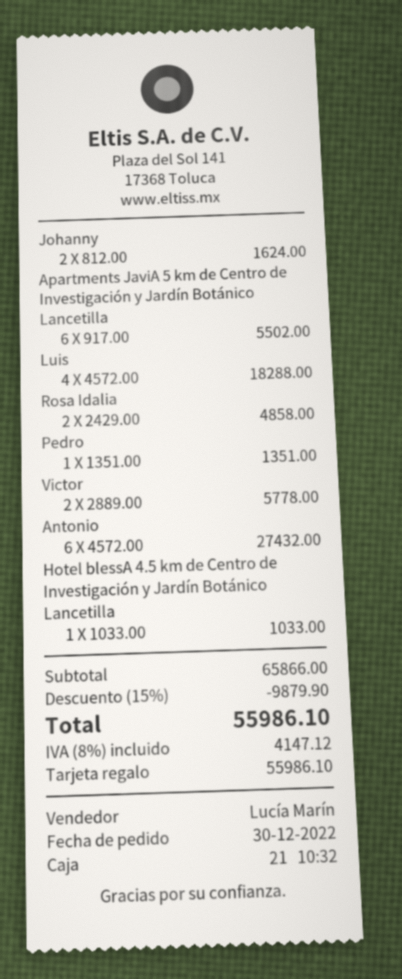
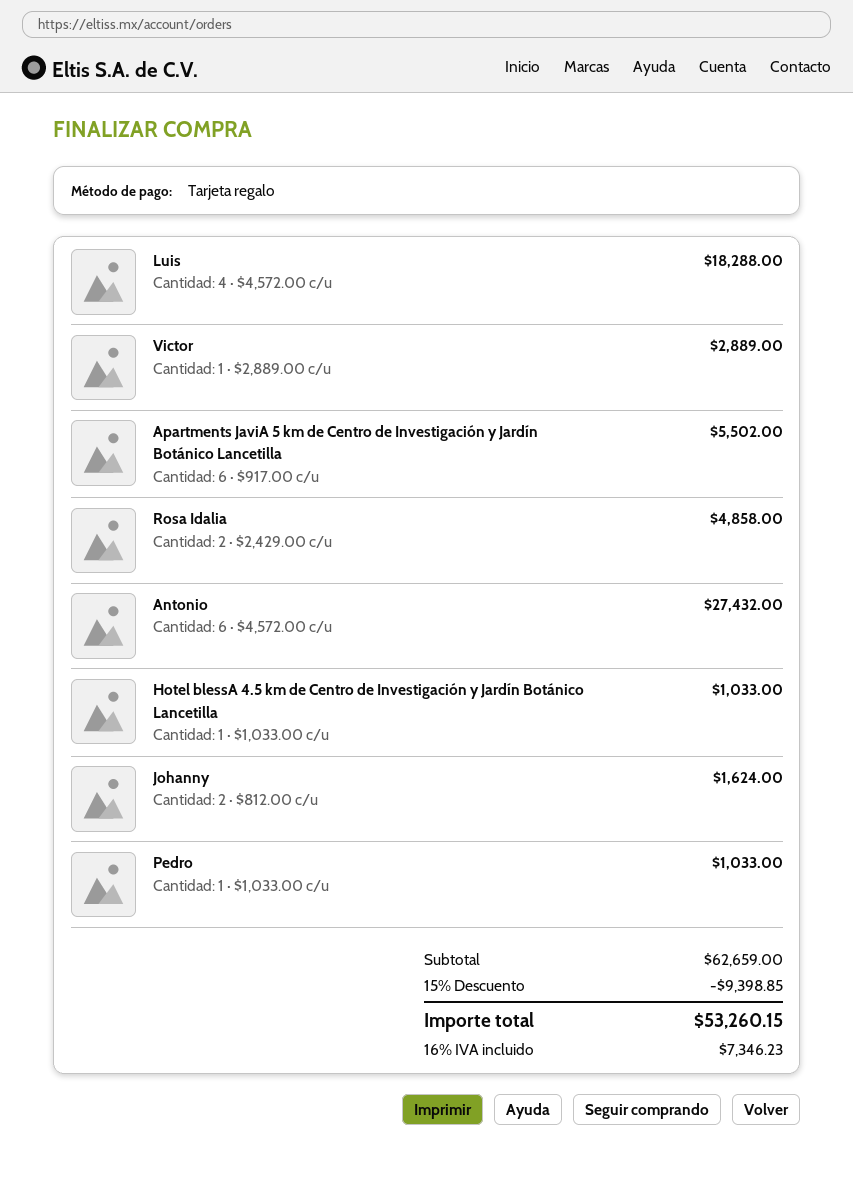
Pedro: 1 x 1351.00 = 1351.00 -> 1 x 1033.00 = 1033.00
Victor: 2 x 2889.00 = 5778.00 -> 1 x 2889.00 = 2889.00
subtotal: 65866.00 -> 62659.00
discount: 15% = 9879.90 -> 15% = 9398.85
tax: 8% = 4147.12 -> 16% = 7346.23
total: 55986.10 -> 53260.15

